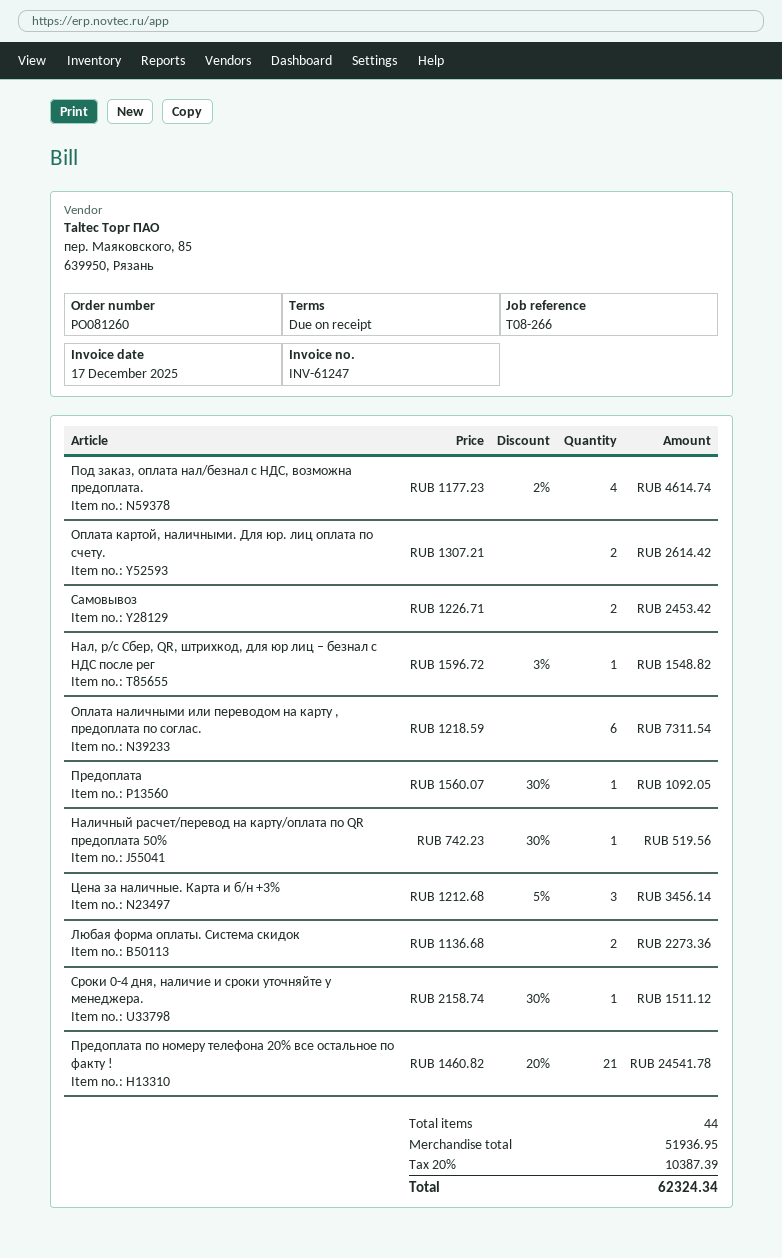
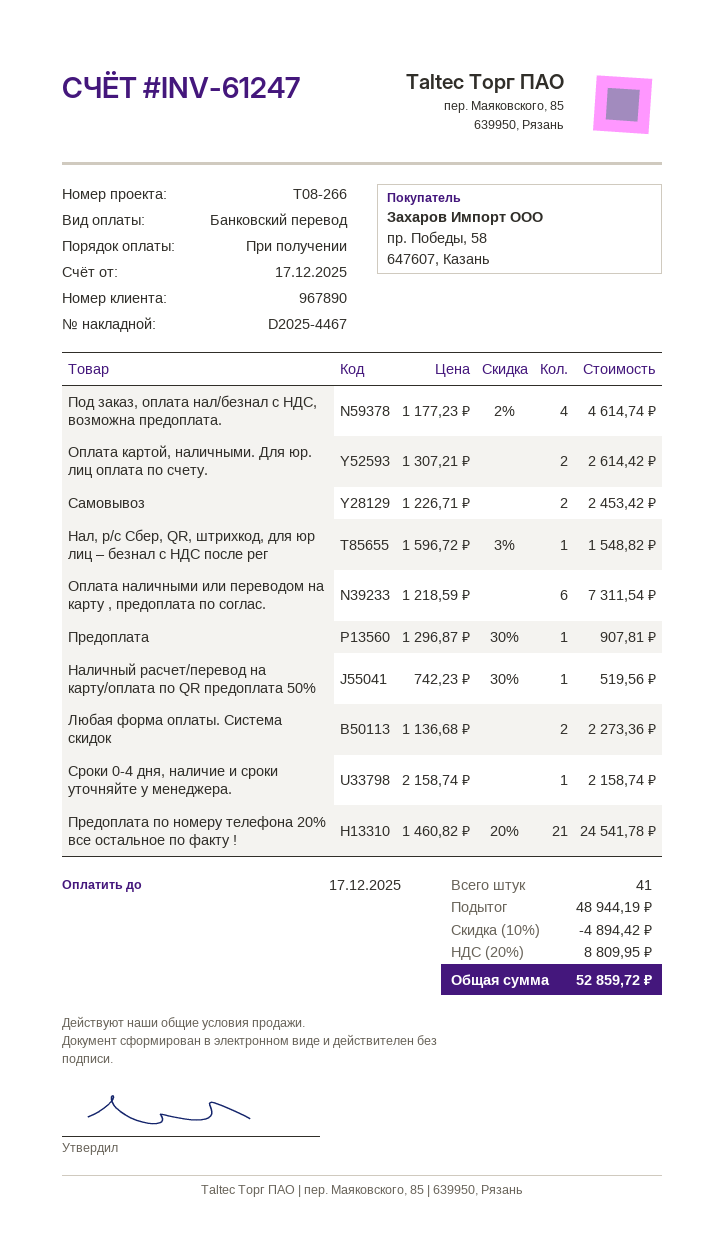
Предоплата: 1 x 1560.07 - 30% = 1092.05 -> 1 x 1296.87 - 30% = 907.81
Цена за наличные. Карта и б/н +3%: 3 x 1212.68 - 5% = 3456.14 -> none
Сроки 0-4 дня, наличие и сроки уточняйте у менеджера.: 1 x 2158.74 - 30% = 1511.12 -> 1 x 2158.74 = 2158.74
total quantity: 44 -> 41
subtotal: 51936.95 -> 48944.19
discount: none -> 10% = 4894.42
tax: 20% = 10387.39 -> 20% = 8809.95
total: 62324.34 -> 52859.72

